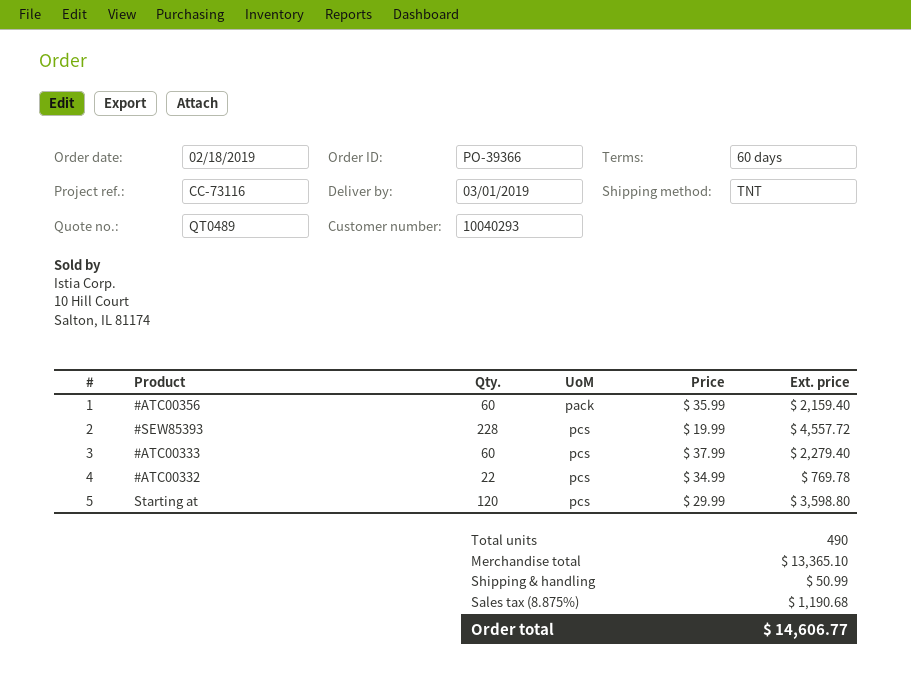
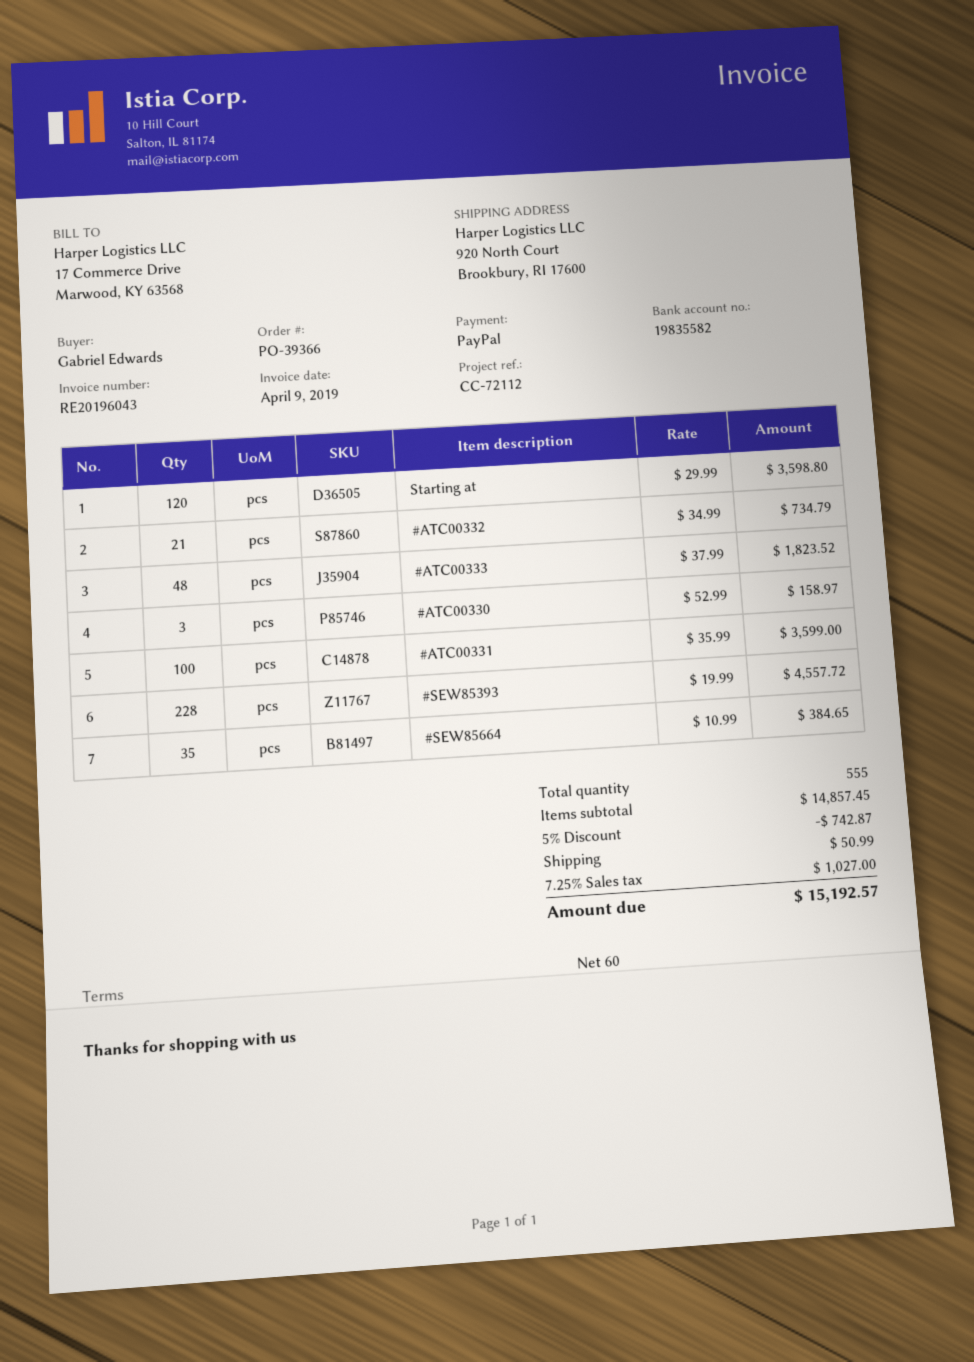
reference: CC-73116 -> CC-72112
#ATC00356: 60 x 35.99 = 2159.40 -> none
#ATC00333: 60 x 37.99 = 2279.40 -> 48 x 37.99 = 1823.52
#ATC00332: 22 x 34.99 = 769.78 -> 21 x 34.99 = 734.79
#ATC00330: none -> 3 x 52.99 = 158.97
#ATC00331: none -> 100 x 35.99 = 3599.00
#SEW85664: none -> 35 x 10.99 = 384.65
total quantity: 490 -> 555
subtotal: 13365.10 -> 14857.45
discount: none -> 5% = 742.87
tax: 8.875% = 1190.68 -> 7.25% = 1027.00
total: 14606.77 -> 15192.57

